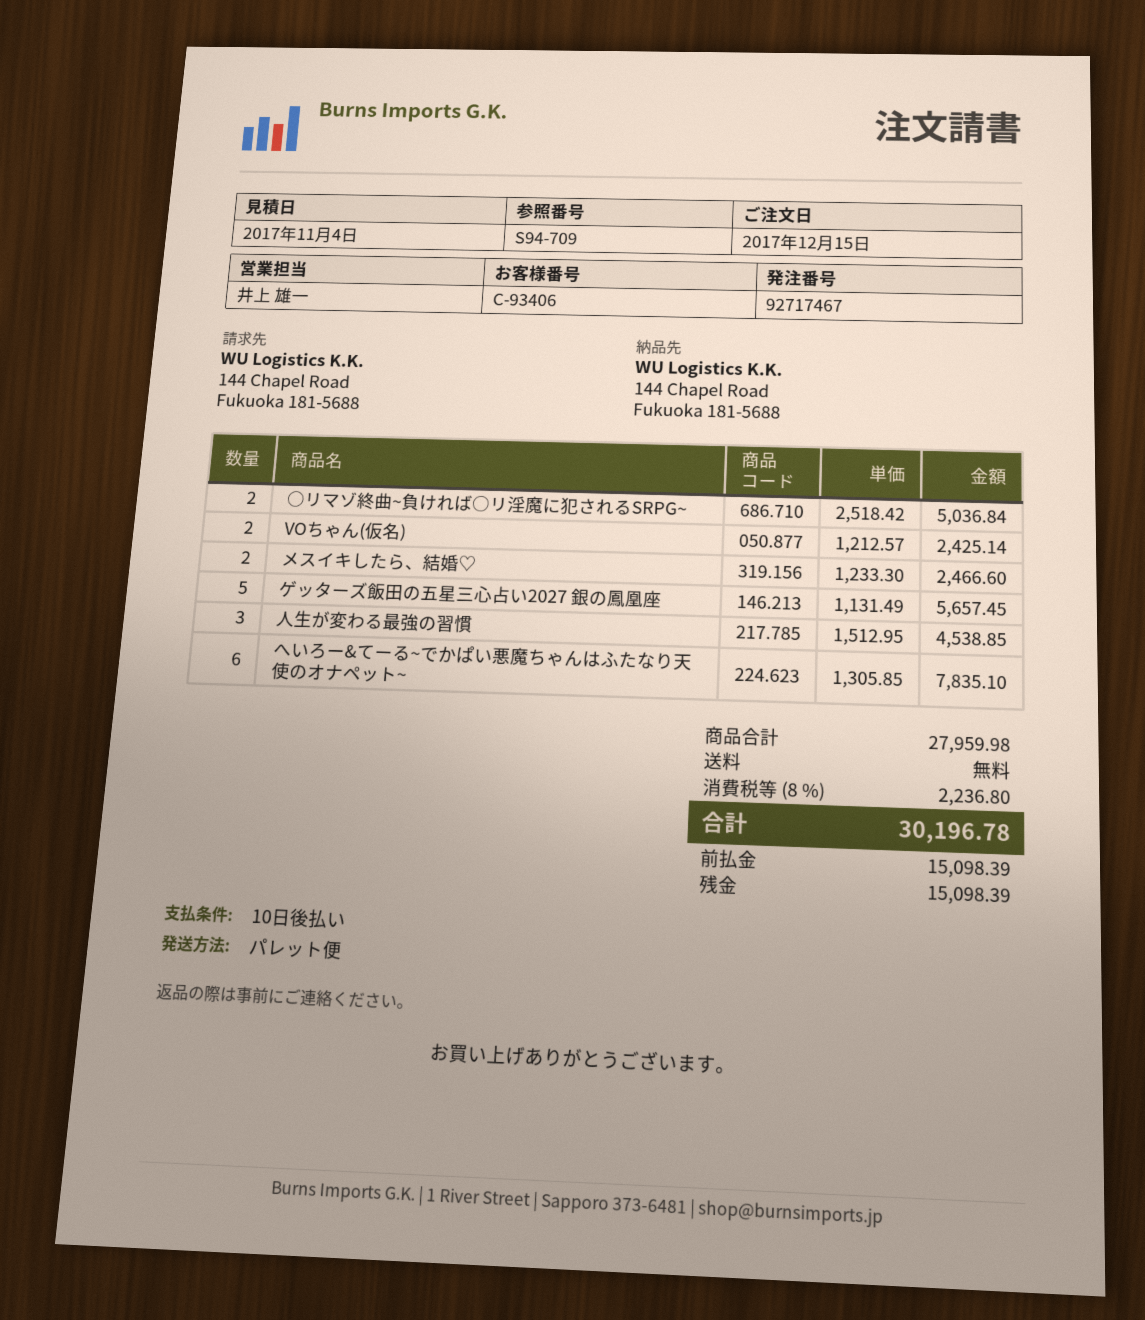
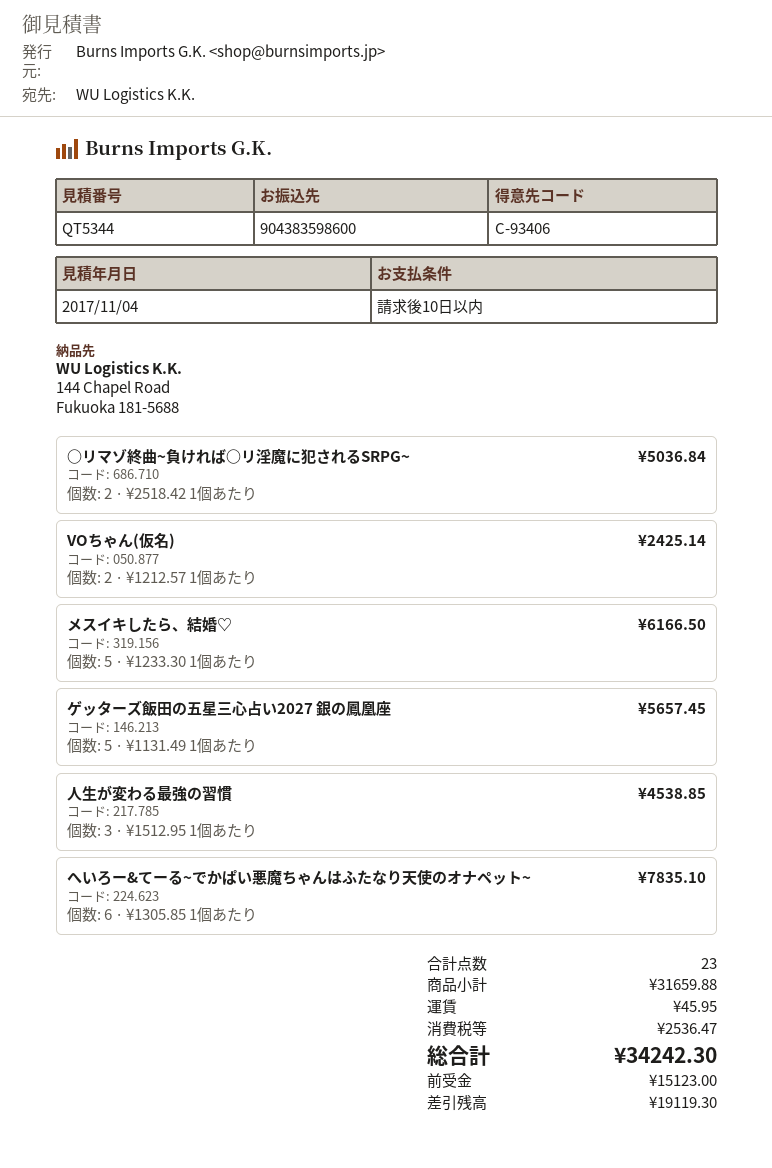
メスイキしたら、結婚♡: 2 x 1233.30 = 2466.60 -> 5 x 1233.30 = 6166.50
subtotal: 27959.98 -> 31659.88
shipping: 0.00 -> 45.95
tax: 2236.80 -> 2536.47
total: 30196.78 -> 34242.30
deposit: 15098.39 -> 15123.00
balance: 15098.39 -> 19119.30

